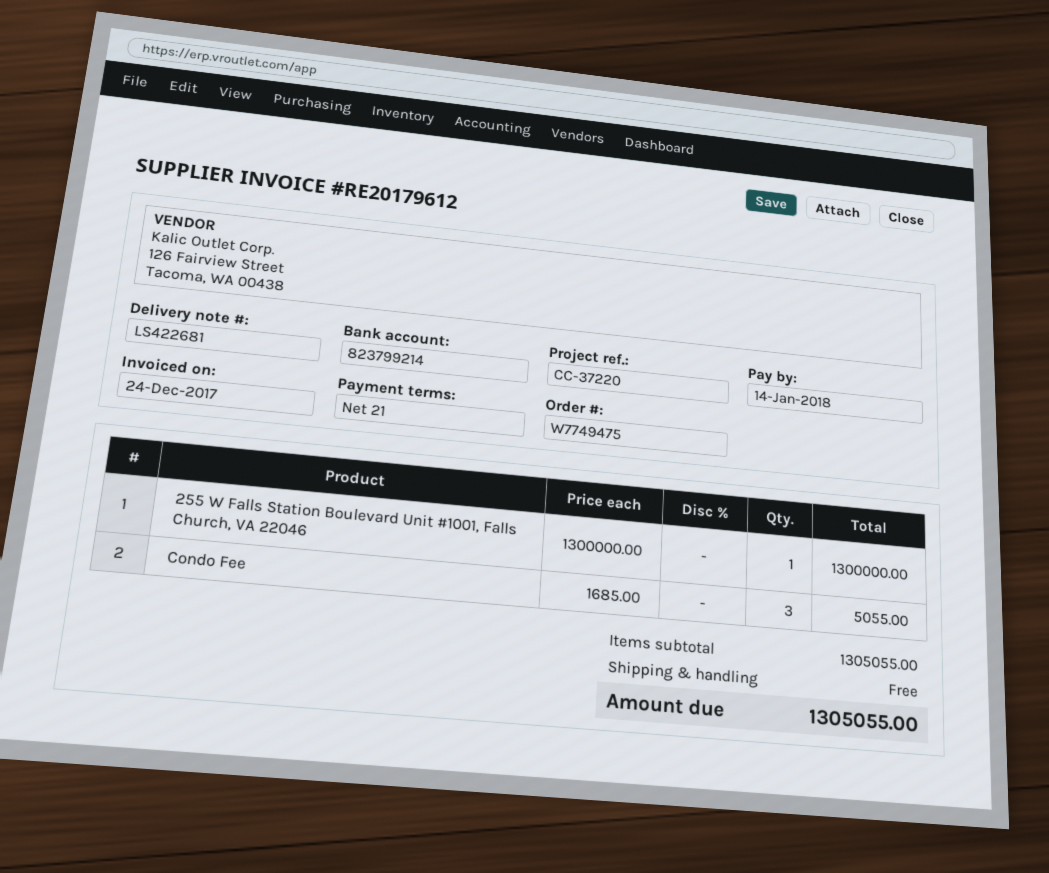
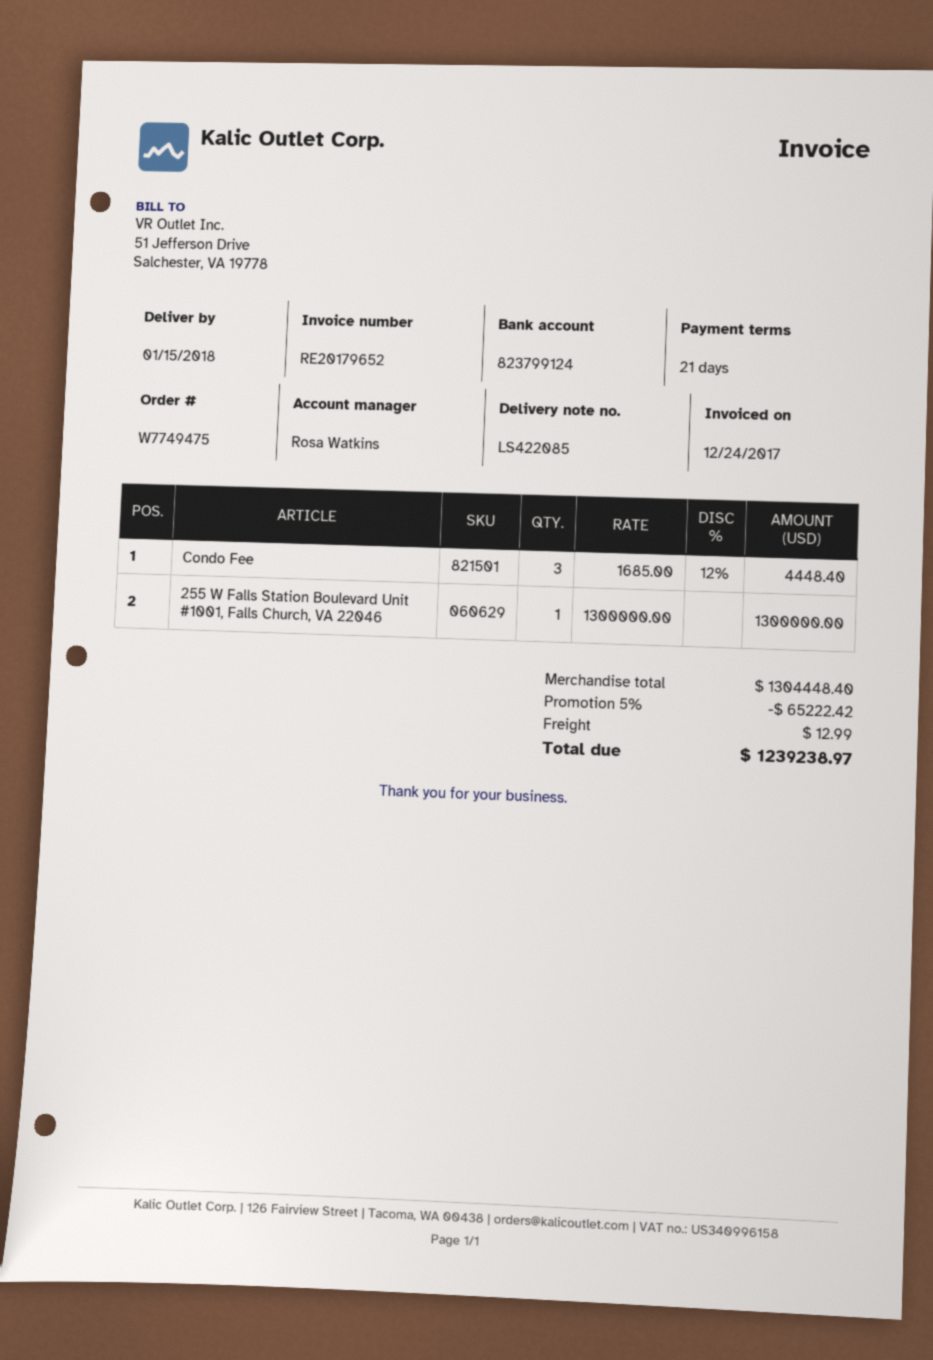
delivery note number: LS422681 -> LS422085
invoice number: RE20179612 -> RE20179652
bank account: 823799214 -> 823799124
Condo Fee: 3 x 1685.00 = 5055.00 -> 3 x 1685.00 - 12% = 4448.40
subtotal: 1305055.00 -> 1304448.40
discount: none -> 5% = 65222.42
shipping: 0.00 -> 12.99
total: 1305055.00 -> 1239238.97

